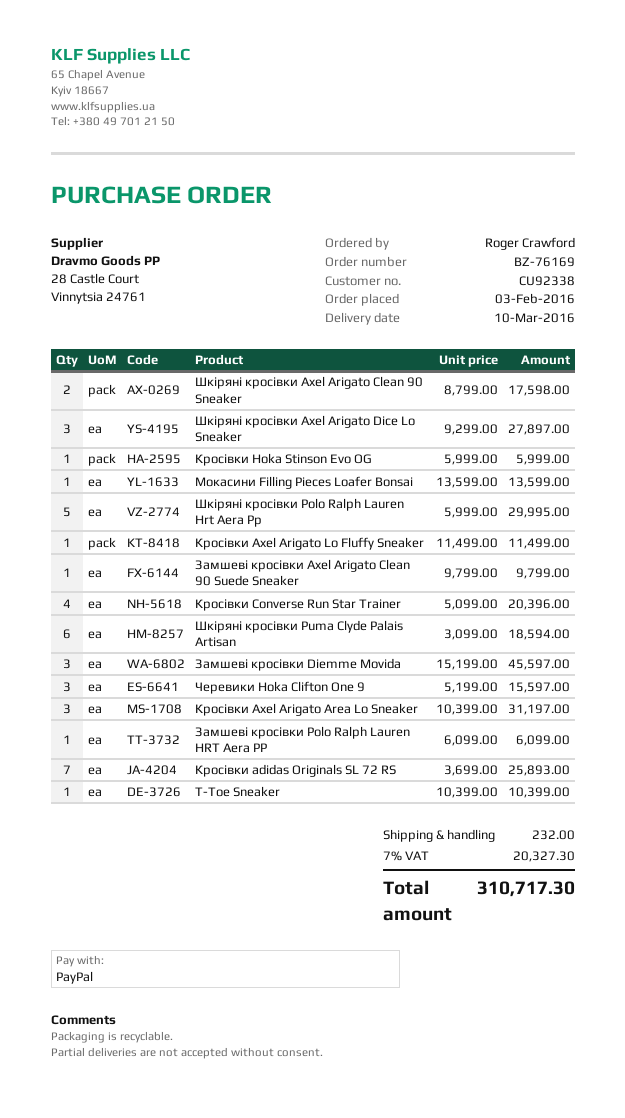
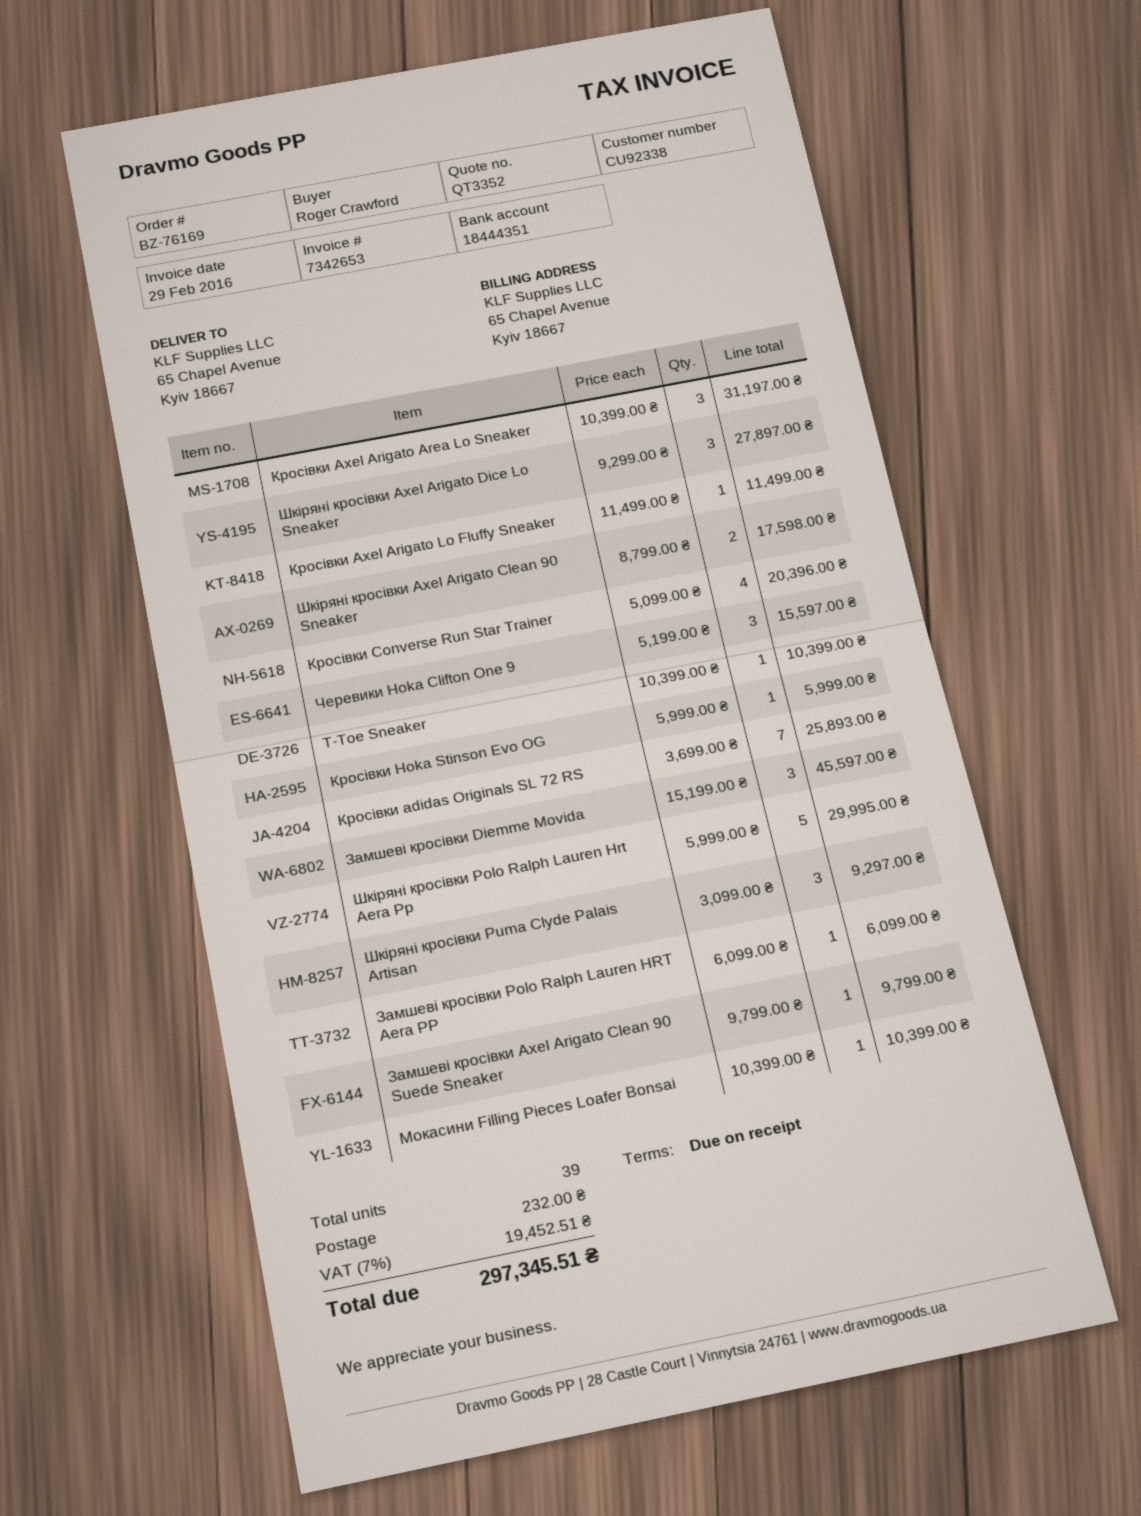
Мокасини Filling Pieces Loafer Bonsai: 1 x 13599.00 = 13599.00 -> 1 x 10399.00 = 10399.00
Шкіряні кросівки Puma Clyde Palais Artisan: 6 x 3099.00 = 18594.00 -> 3 x 3099.00 = 9297.00
tax: 7% = 20327.30 -> 7% = 19452.51
total: 310717.30 -> 297345.51

